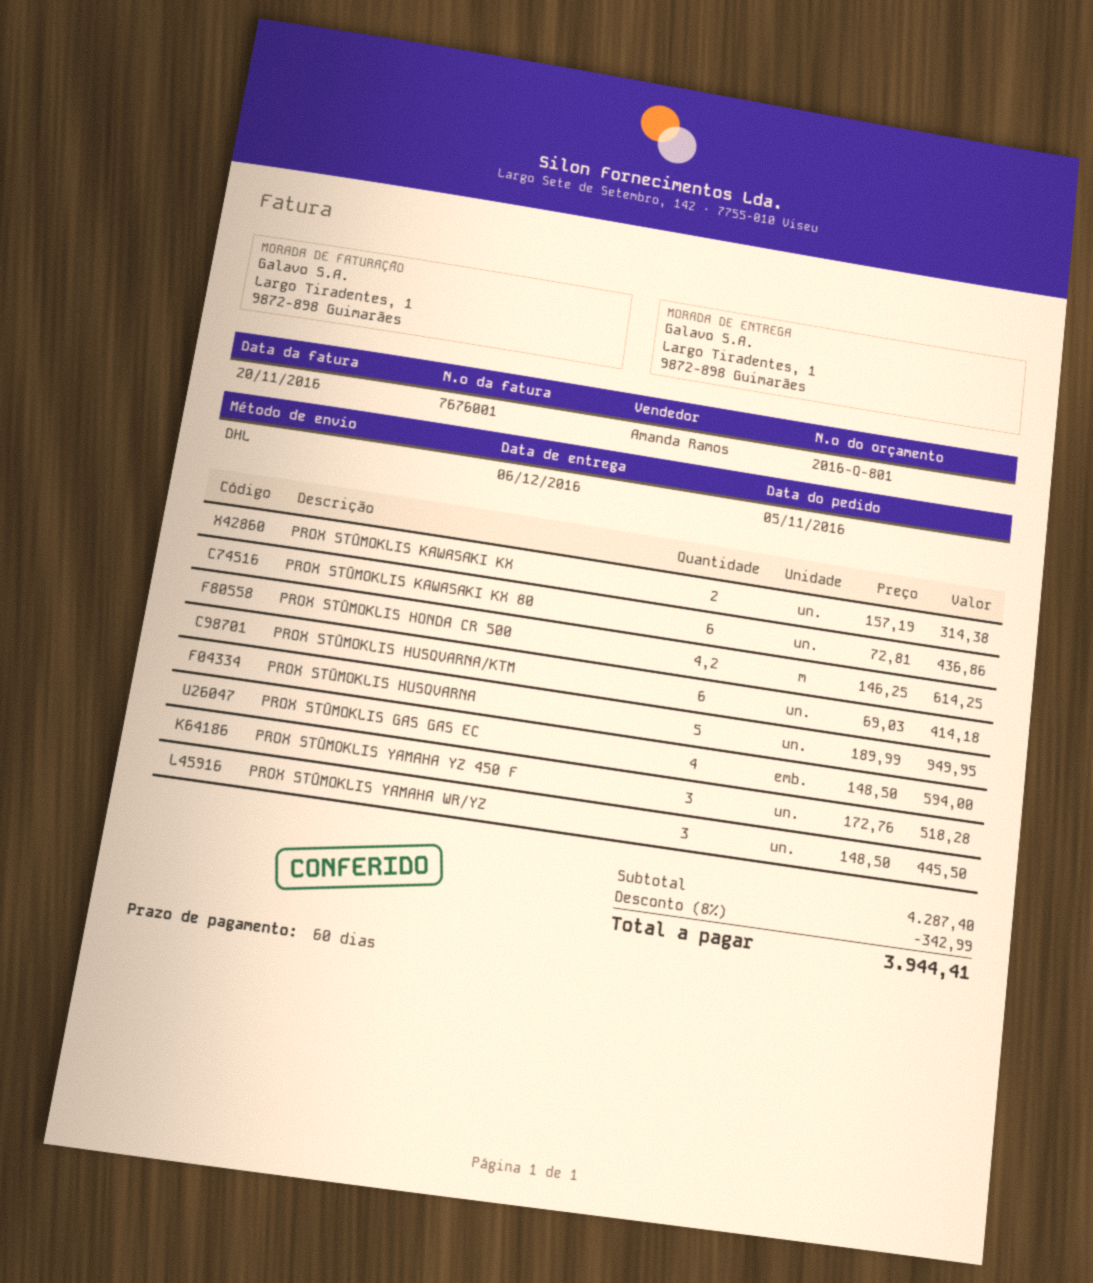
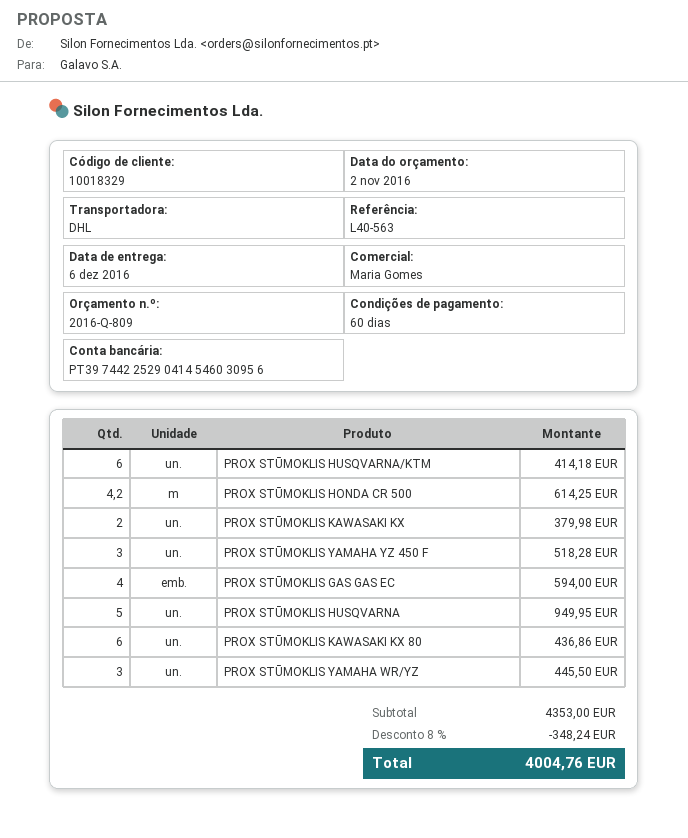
quote number: 2016-Q-801 -> 2016-Q-809
sales rep: Amanda Ramos -> Maria Gomes
PROX STŪMOKLIS KAWASAKI KX: 2 for 314.38 -> 2 for 379.98
subtotal: 4287.40 -> 4353.00
discount: 8% = 342.99 -> 8% = 348.24
total: 3944.41 -> 4004.76

